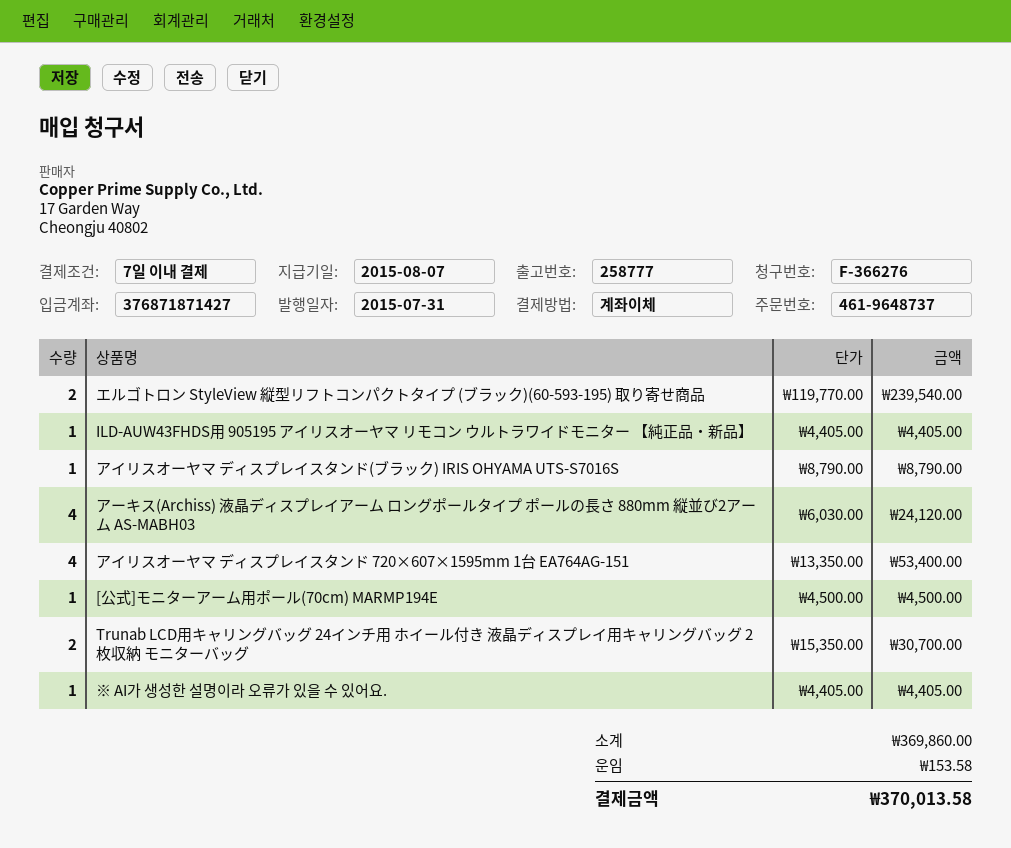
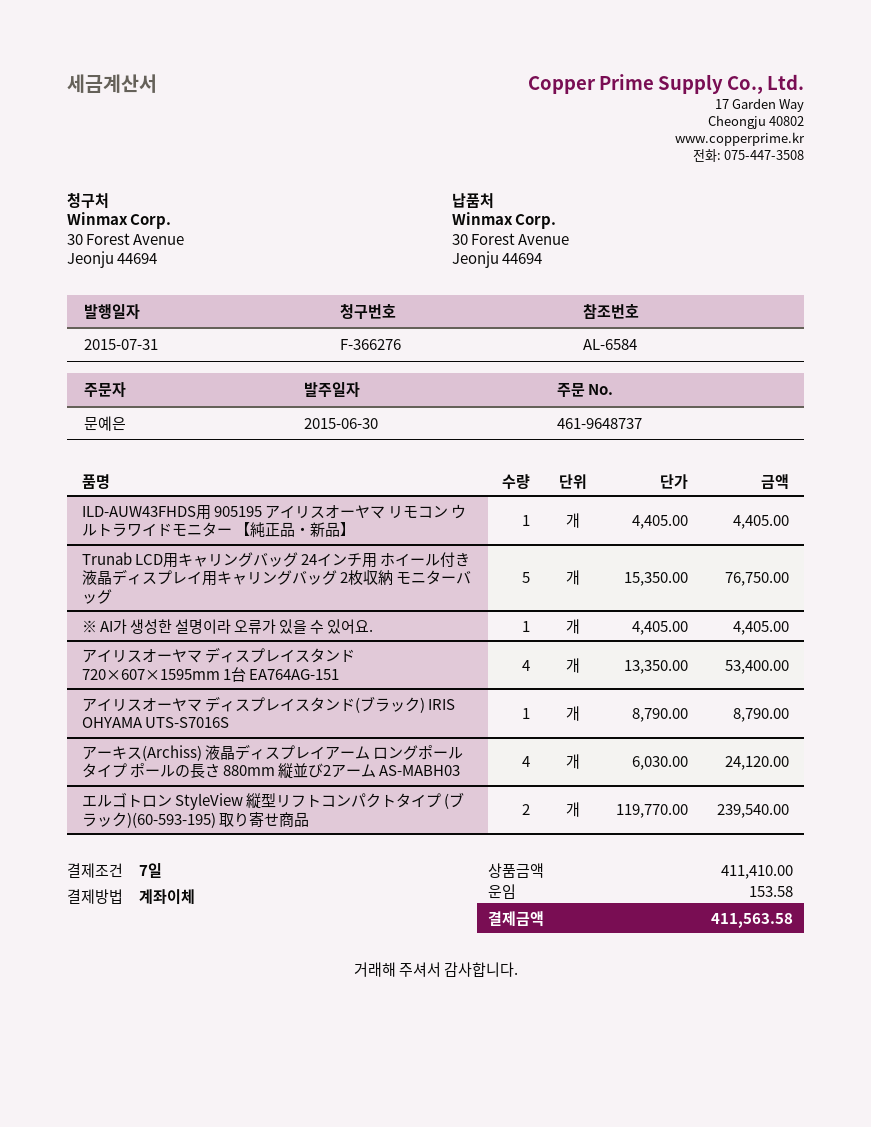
[公式]モニターアーム用ポール(70cm) MARMP194E: 1 x 4500.00 = 4500.00 -> none
Trunab LCD用キャリングバッグ 24インチ用 ホイール付き 液晶ディスプレイ用キャリングバッグ 2枚収納 モニターバッグ: 2 x 15350.00 = 30700.00 -> 5 x 15350.00 = 76750.00
subtotal: 369860.00 -> 411410.00
total: 370013.58 -> 411563.58

